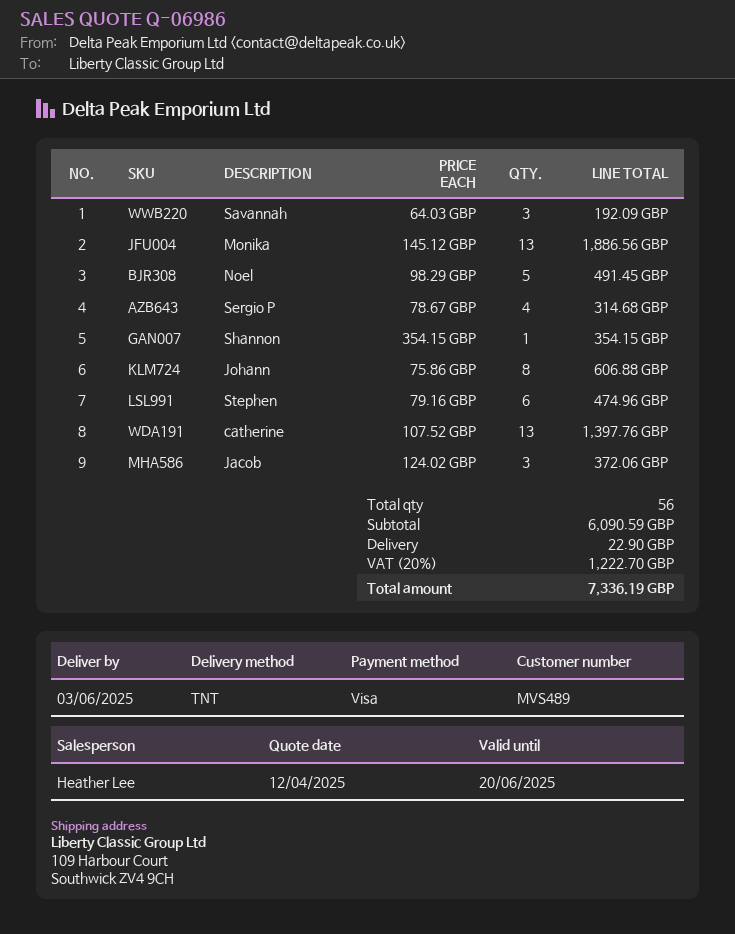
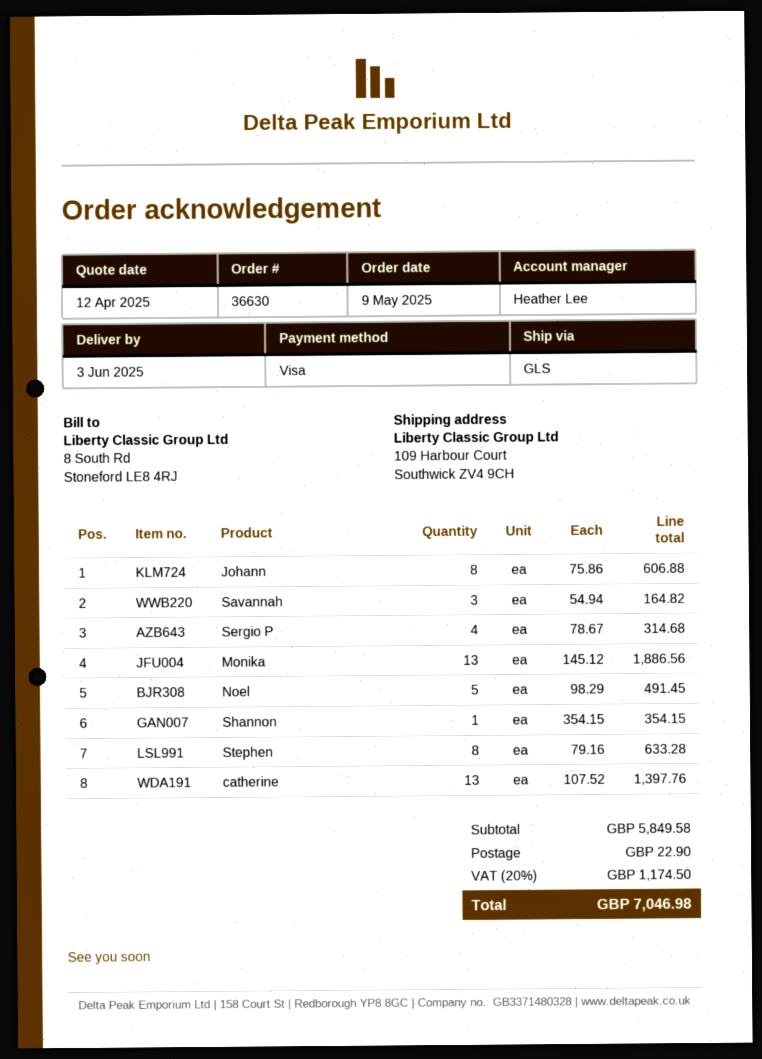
shipping method: TNT -> GLS
Savannah: 3 x 64.03 = 192.09 -> 3 x 54.94 = 164.82
Stephen: 6 x 79.16 = 474.96 -> 8 x 79.16 = 633.28
Jacob: 3 x 124.02 = 372.06 -> none
subtotal: 6090.59 -> 5849.58
tax: 20% = 1222.70 -> 20% = 1174.50
total: 7336.19 -> 7046.98

